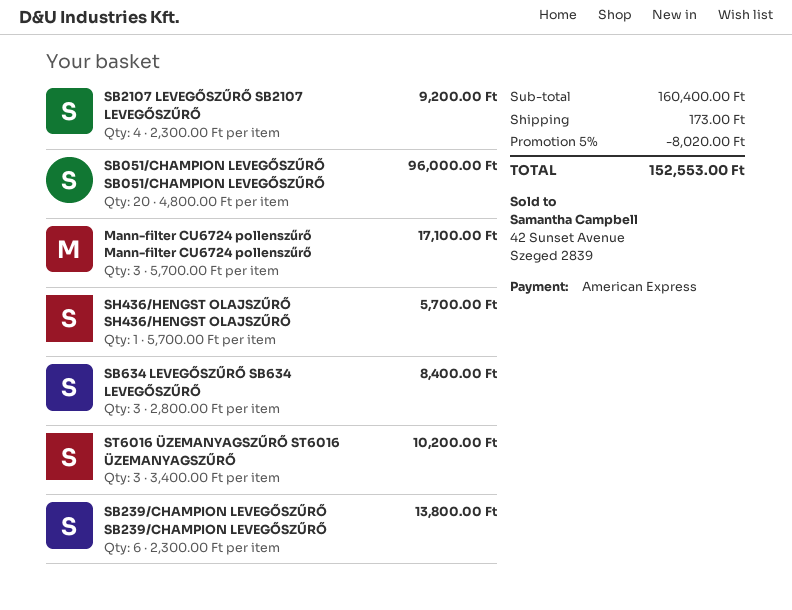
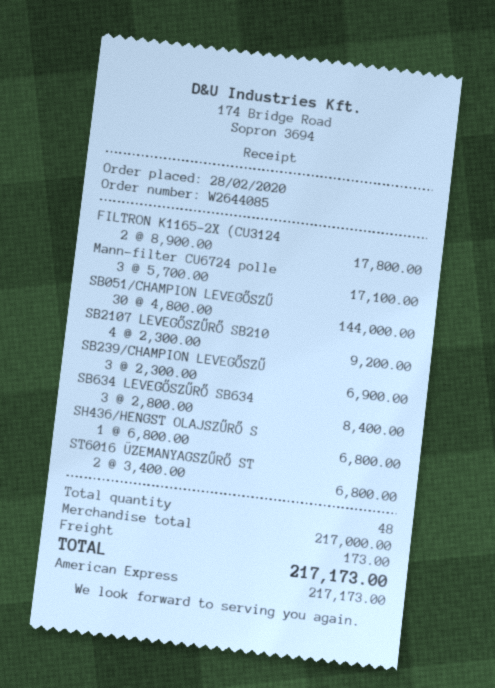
SB051/CHAMPION LEVEGŐSZŰRŐ SB051/CHAMPION LEVEGŐSZŰRŐ: 20 x 4800.00 = 96000.00 -> 30 x 4800.00 = 144000.00
SH436/HENGST OLAJSZŰRŐ SH436/HENGST OLAJSZŰRŐ: 1 x 5700.00 = 5700.00 -> 1 x 6800.00 = 6800.00
ST6016 ÜZEMANYAGSZŰRŐ ST6016 ÜZEMANYAGSZŰRŐ: 3 x 3400.00 = 10200.00 -> 2 x 3400.00 = 6800.00
SB239/CHAMPION LEVEGŐSZŰRŐ SB239/CHAMPION LEVEGŐSZŰRŐ: 6 x 2300.00 = 13800.00 -> 3 x 2300.00 = 6900.00
FILTRON K1165-2X (CU3124: none -> 2 x 8900.00 = 17800.00
subtotal: 160400.00 -> 217000.00
discount: 5% = 8020.00 -> none
total: 152553.00 -> 217173.00

